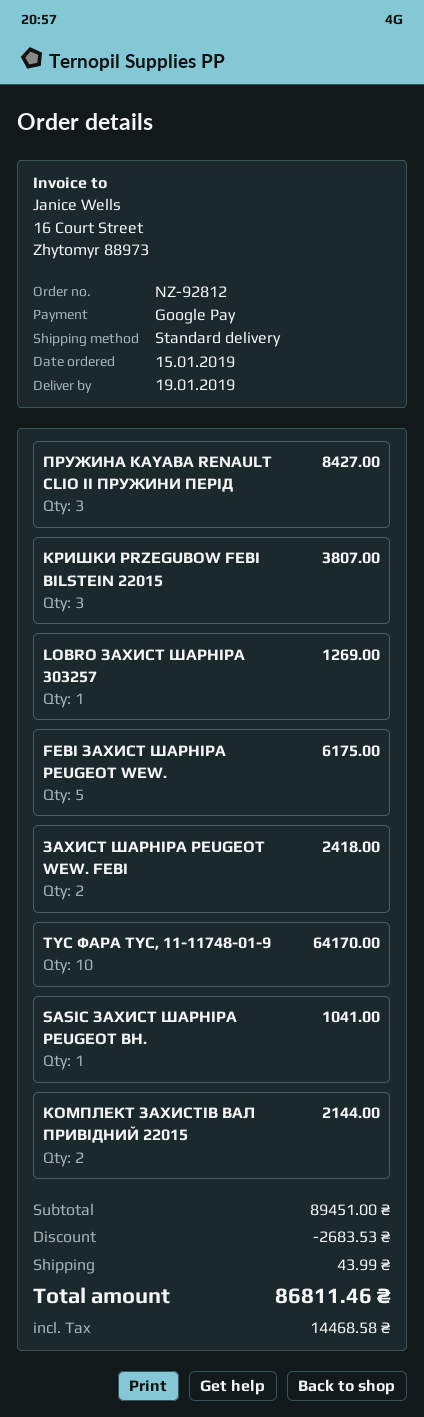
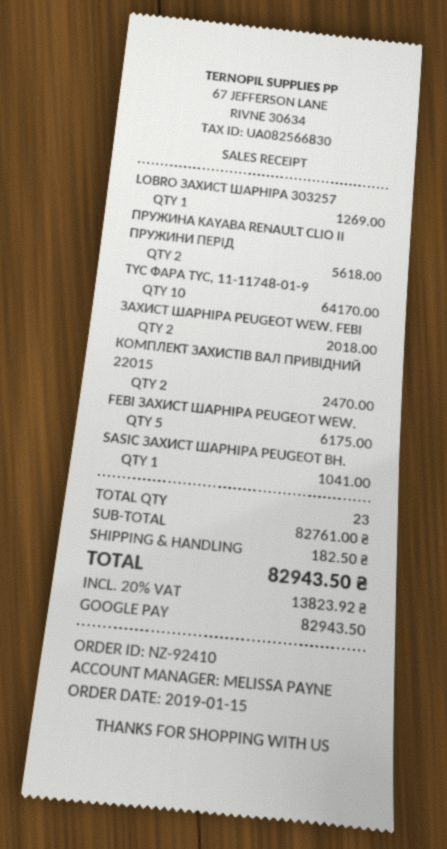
order number: NZ-92812 -> NZ-92410
ПРУЖИНА KAYABA RENAULT CLIO II ПРУЖИНИ ПЕРІД: 3 for 8427.00 -> 2 for 5618.00
КРИШКИ PRZEGUBOW FEBI BILSTEIN 22015: 3 for 3807.00 -> none
ЗАХИСТ ШАРНІРА PEUGEOT WEW. FEBI: 2 for 2418.00 -> 2 for 2018.00
КОМПЛЕКТ ЗАХИСТІВ ВАЛ ПРИВІДНИЙ 22015: 2 for 2144.00 -> 2 for 2470.00
subtotal: 89451.00 -> 82761.00
discount: 2683.53 -> none
shipping: 43.99 -> 182.50
tax: 14468.58 -> 13823.92
total: 86811.46 -> 82943.50

